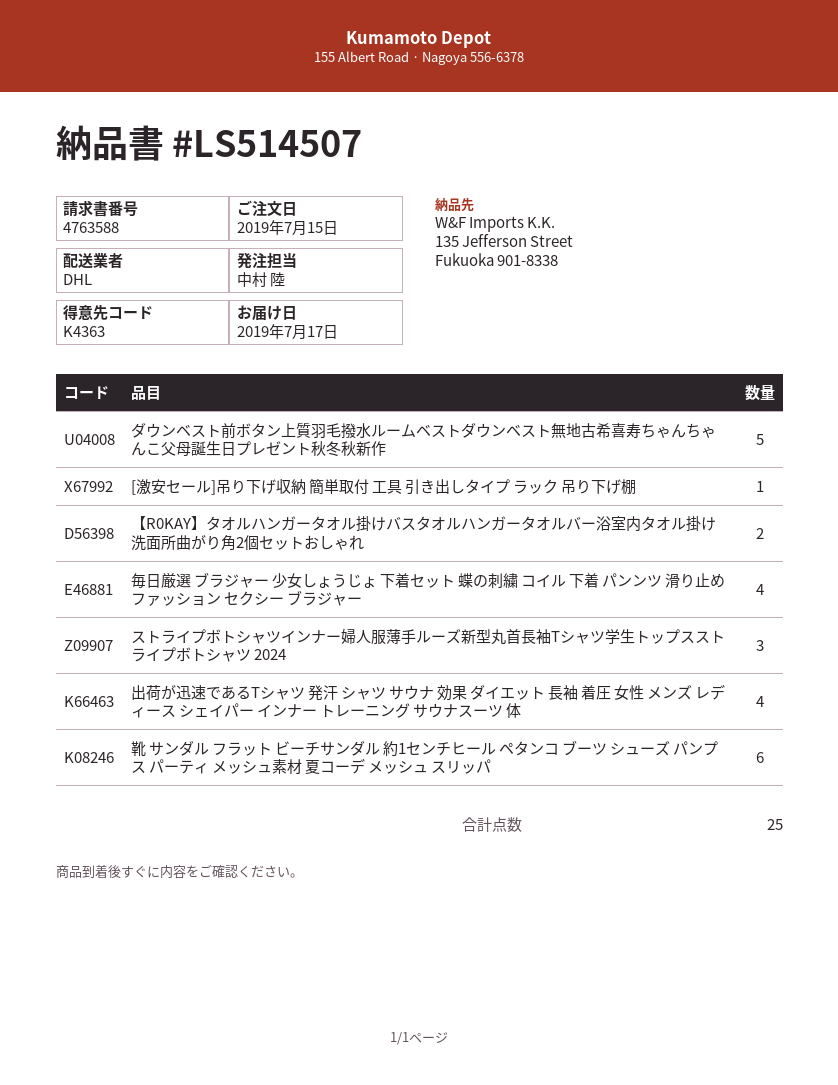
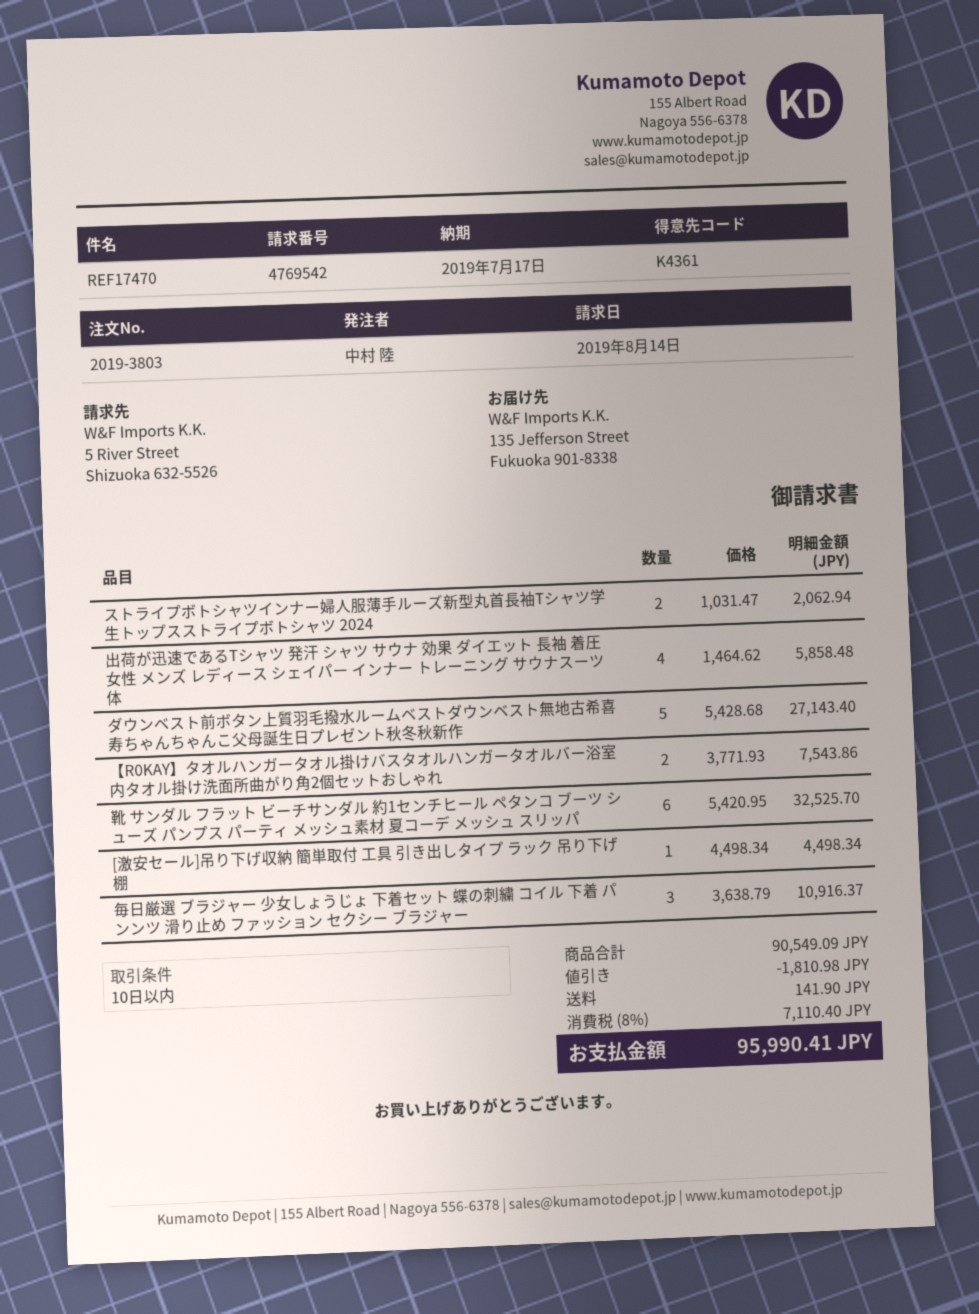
invoice number: 4763588 -> 4769542
customer number: K4363 -> K4361
毎日厳選 ブラジャー 少女しょうじょ 下着セット 蝶の刺繍 コイル 下着 パンンツ 滑り止め ファッション セクシー ブラジャー: 4 -> 3
ストライプボトシャツインナー婦人服薄手ルーズ新型丸首長袖Tシャツ学生トップスストライプボトシャツ 2024: 3 -> 2

